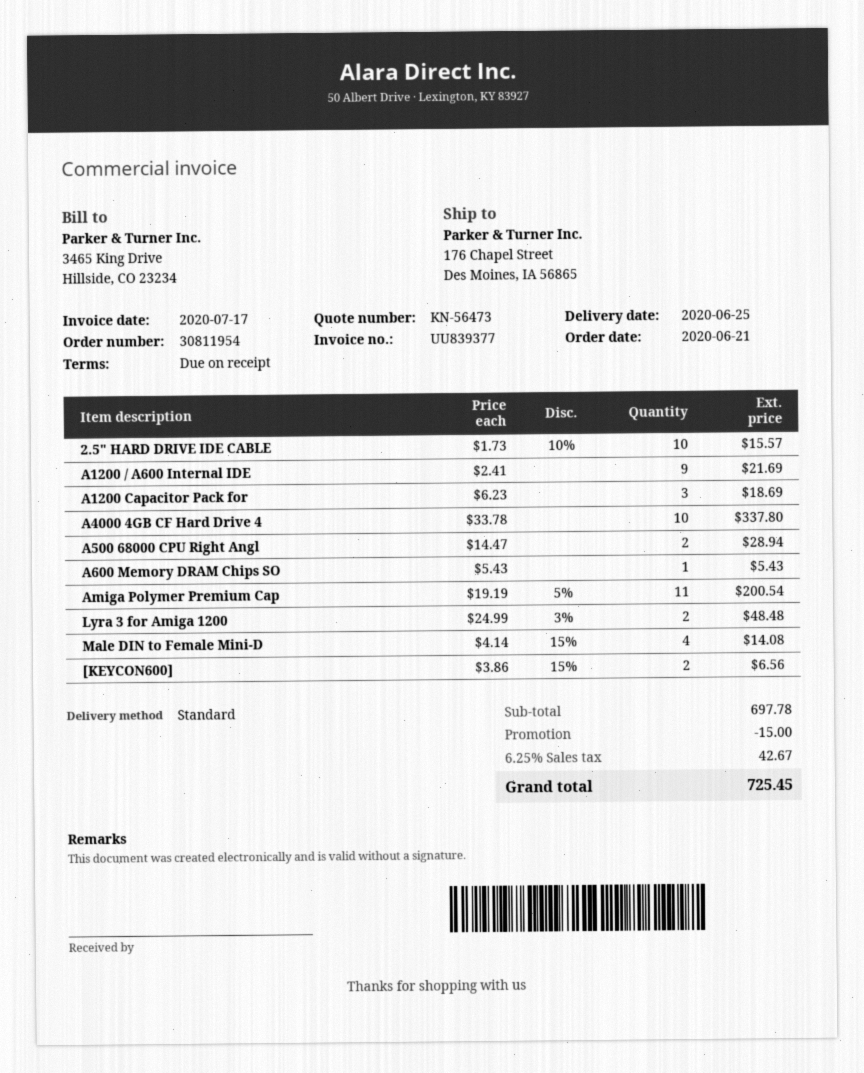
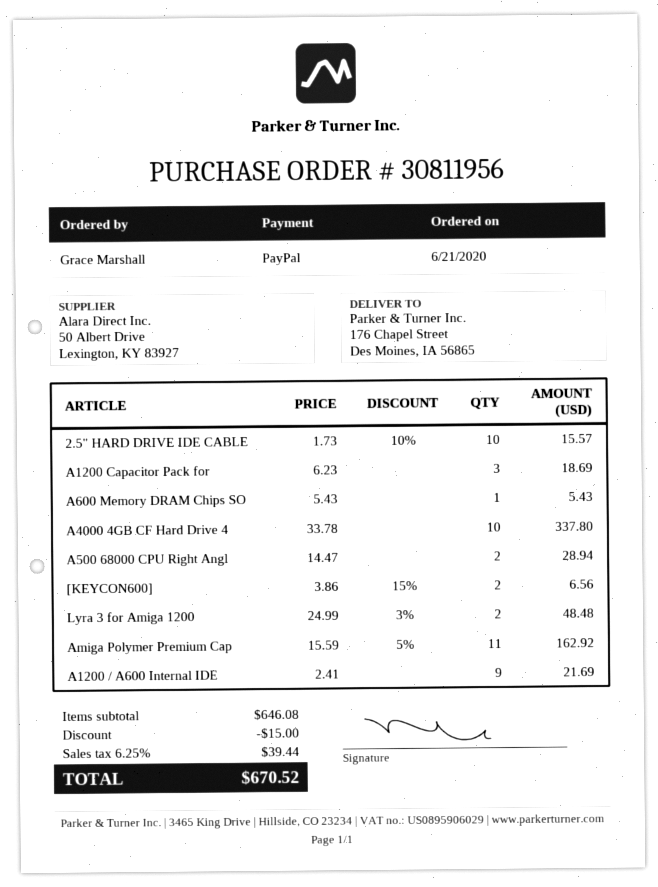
order number: 30811954 -> 30811956
Amiga Polymer Premium Cap: 11 x 19.19 - 5% = 200.54 -> 11 x 15.59 - 5% = 162.92
Male DIN to Female Mini-D: 4 x 4.14 - 15% = 14.08 -> none
subtotal: 697.78 -> 646.08
tax: 6.25% = 42.67 -> 6.25% = 39.44
total: 725.45 -> 670.52

